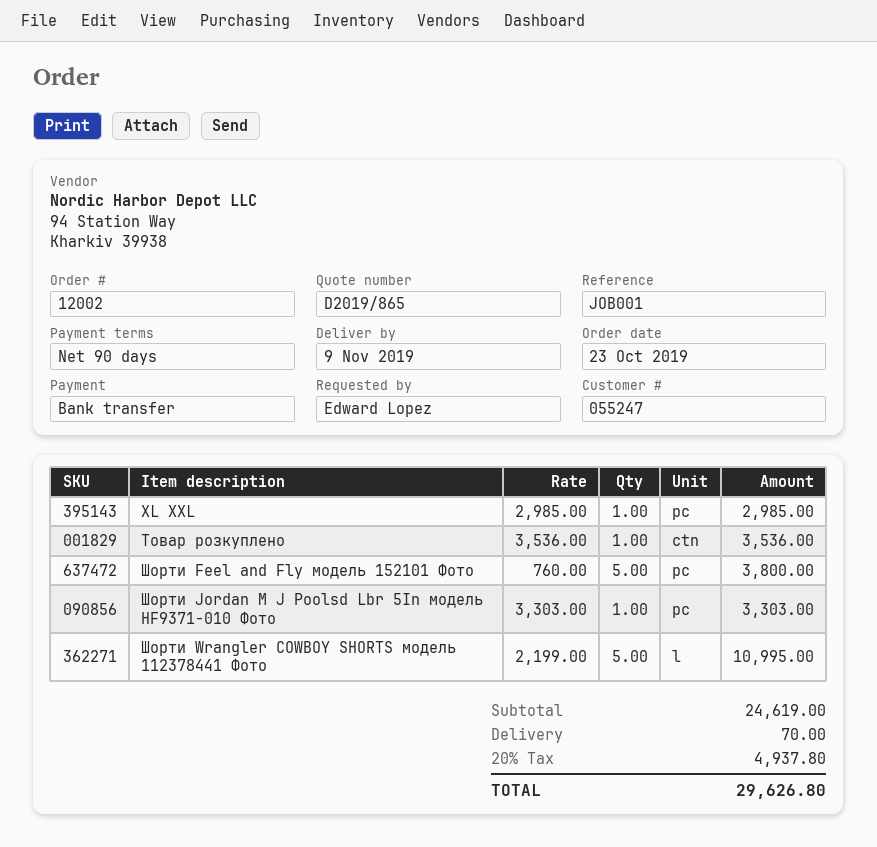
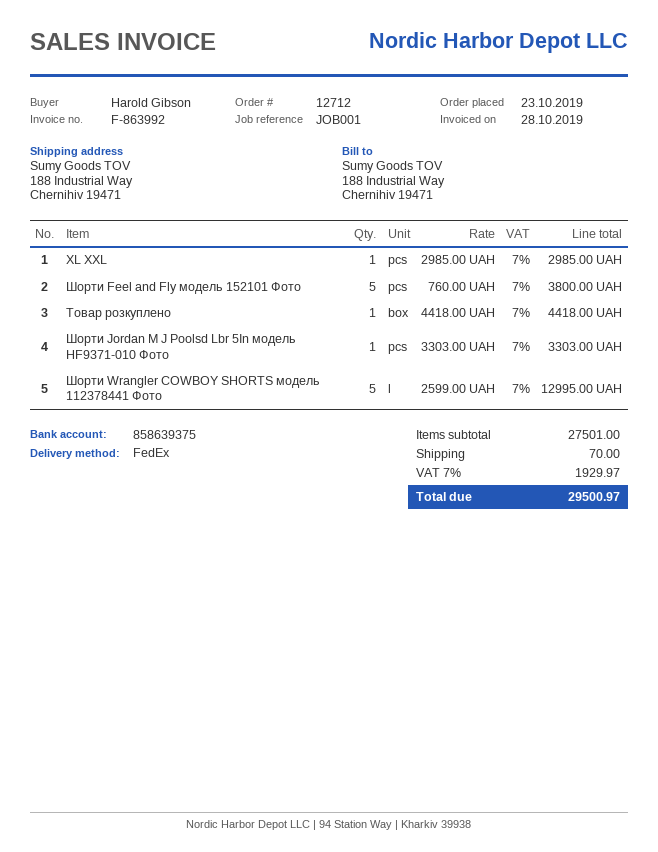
order number: 12002 -> 12712
ordered by: Edward Lopez -> Harold Gibson
Товар розкуплено: 1 x 3536.00 = 3536.00 -> 1 x 4418.00 = 4418.00
Шорти Wrangler COWBOY SHORTS модель 112378441 Фото: 5 x 2199.00 = 10995.00 -> 5 x 2599.00 = 12995.00
subtotal: 24619.00 -> 27501.00
tax: 20% = 4937.80 -> 7% = 1929.97
total: 29626.80 -> 29500.97

